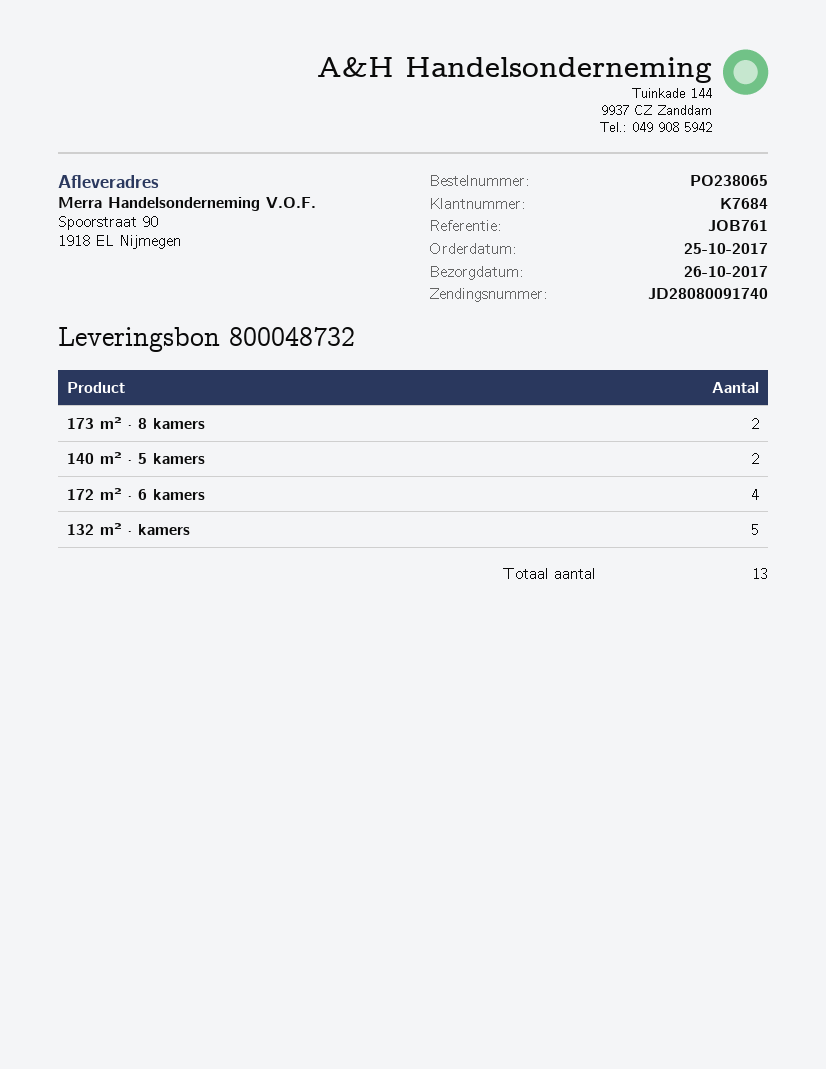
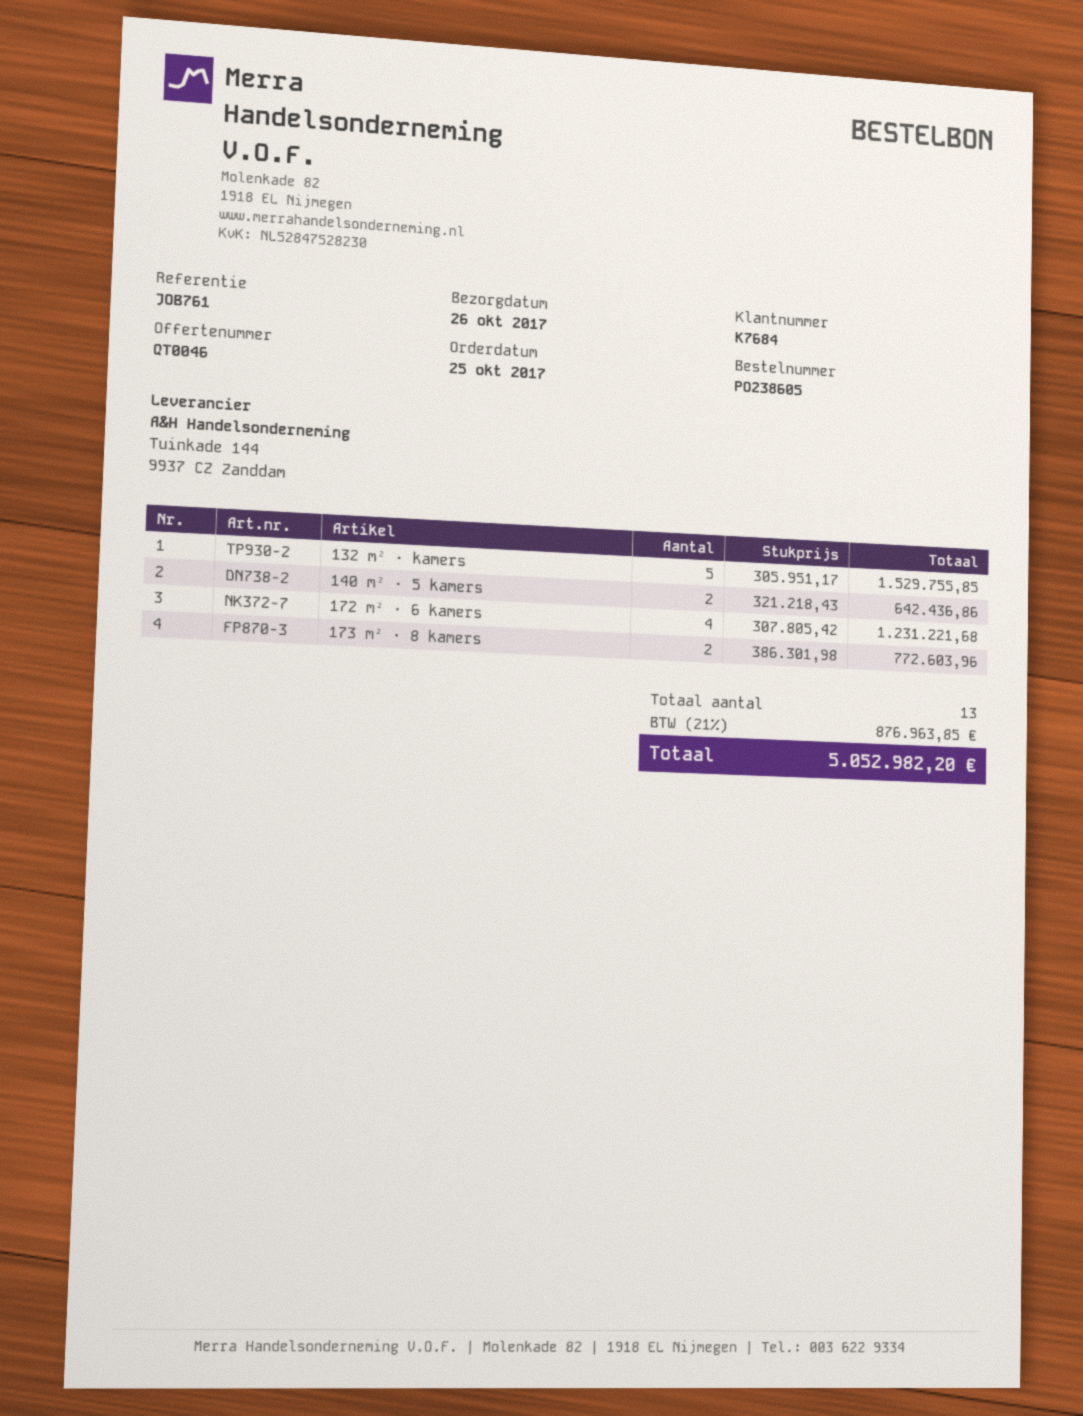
order number: PO238065 -> PO238605

